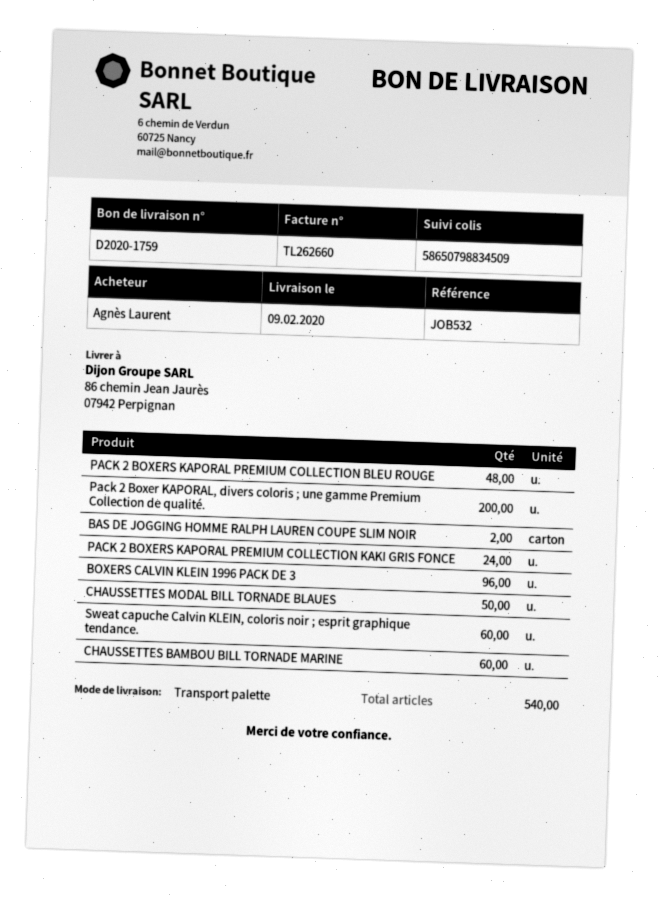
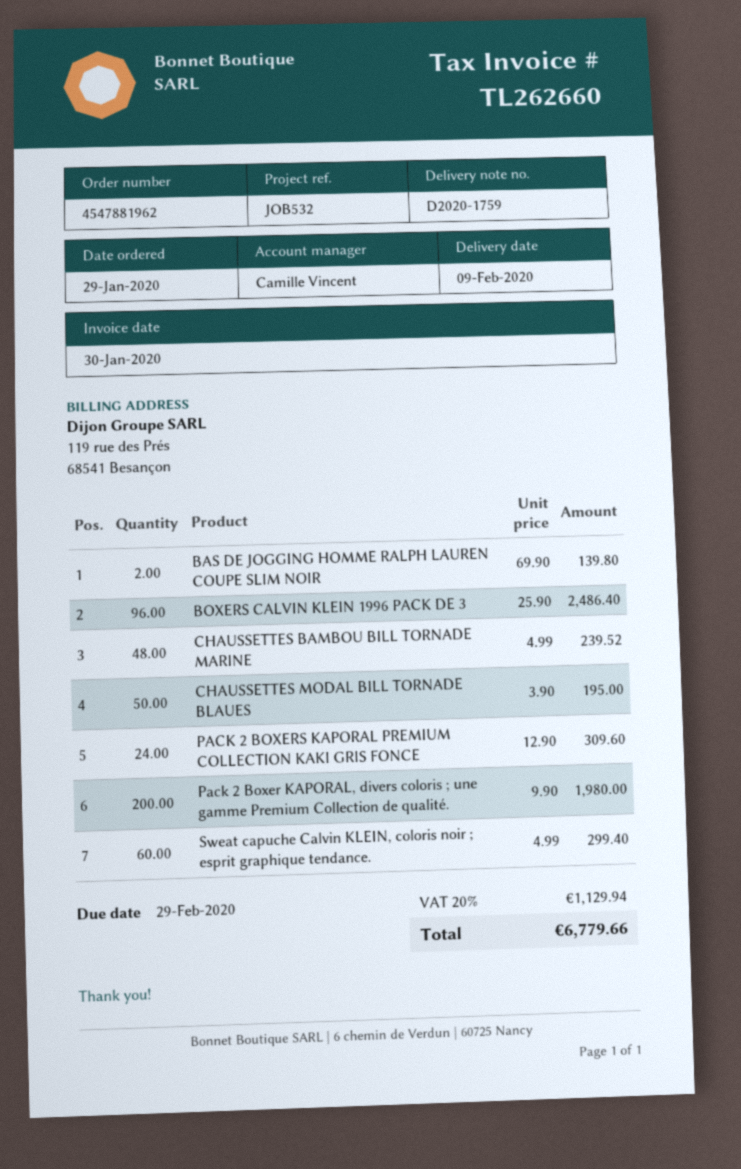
PACK 2 BOXERS KAPORAL PREMIUM COLLECTION BLEU ROUGE: 48 -> none
CHAUSSETTES BAMBOU BILL TORNADE MARINE: 60 -> 48

